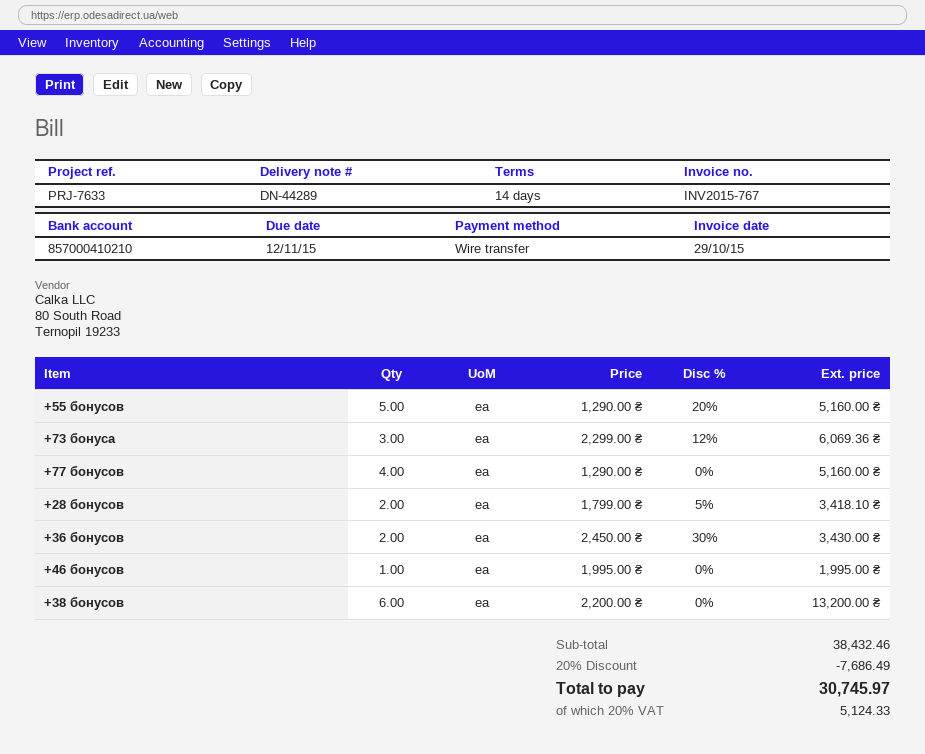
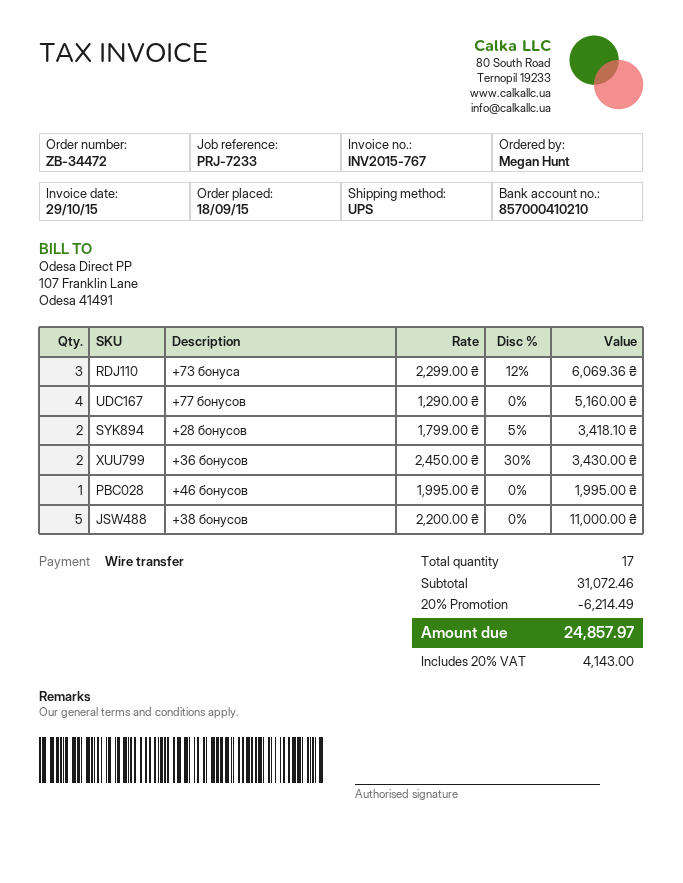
reference: PRJ-7633 -> PRJ-7233
+55 бонусов: 5 x 1290.00 - 20% = 5160.00 -> none
+38 бонусов: 6 x 2200.00 = 13200.00 -> 5 x 2200.00 = 11000.00
subtotal: 38432.46 -> 31072.46
discount: 20% = 7686.49 -> 20% = 6214.49
tax: 20% = 5124.33 -> 20% = 4143.00
total: 30745.97 -> 24857.97

